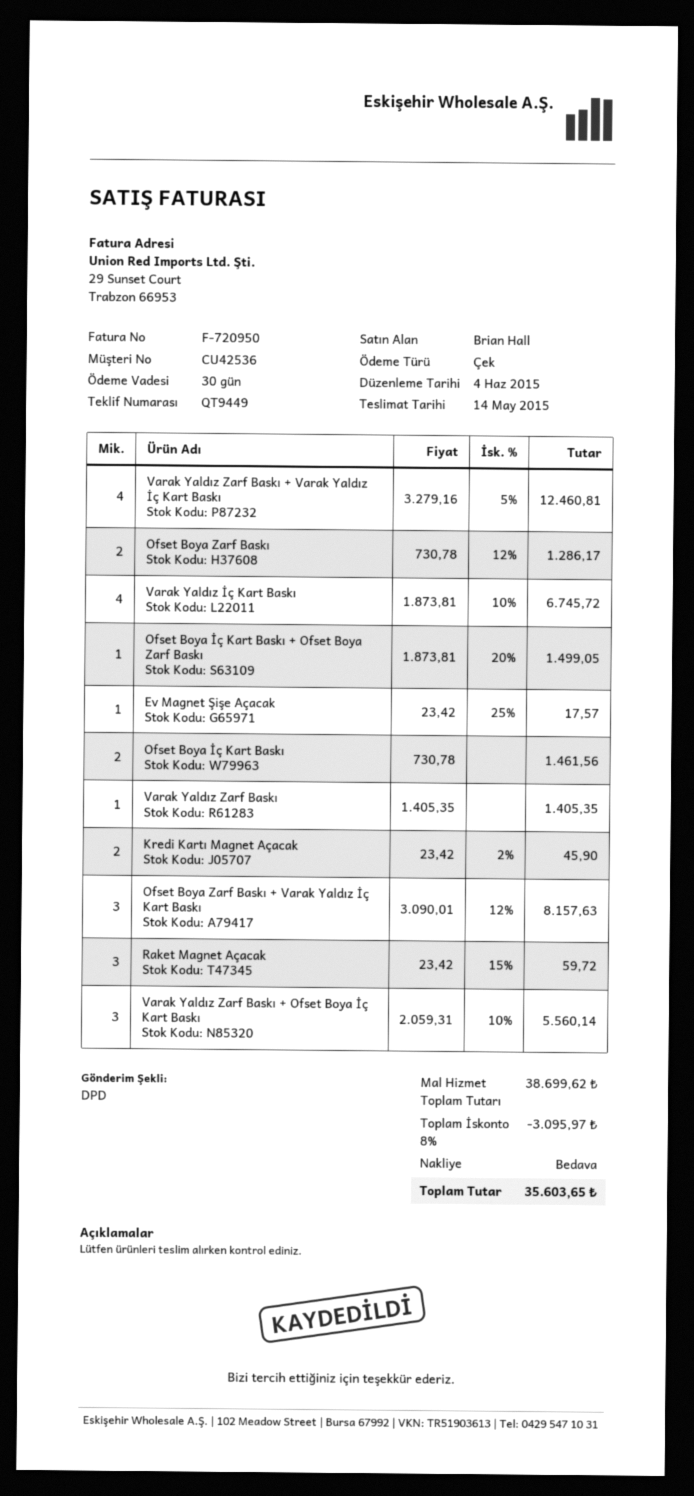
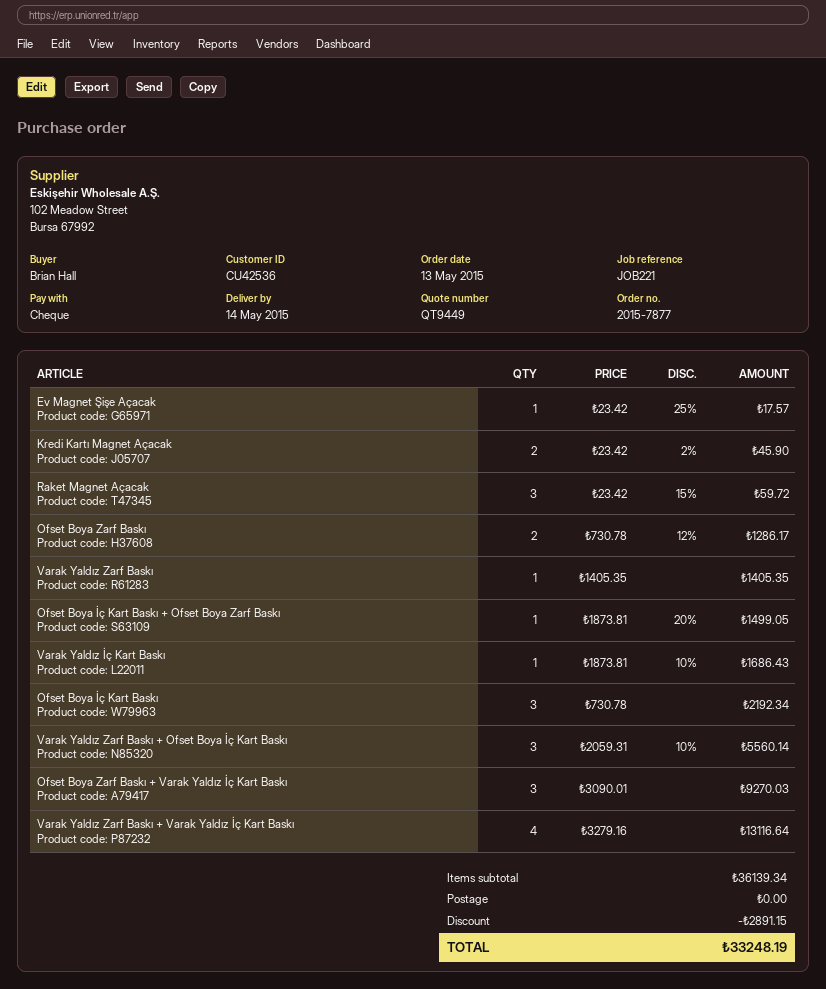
Varak Yaldız Zarf Baskı + Varak Yaldız İç Kart Baskı: 4 x 3279.16 - 5% = 12460.81 -> 4 x 3279.16 = 13116.64
Varak Yaldız İç Kart Baskı: 4 x 1873.81 - 10% = 6745.72 -> 1 x 1873.81 - 10% = 1686.43
Ofset Boya İç Kart Baskı: 2 x 730.78 = 1461.56 -> 3 x 730.78 = 2192.34
Ofset Boya Zarf Baskı + Varak Yaldız İç Kart Baskı: 3 x 3090.01 - 12% = 8157.63 -> 3 x 3090.01 = 9270.03
subtotal: 38699.62 -> 36139.34
discount: 3095.97 -> 2891.15
total: 35603.65 -> 33248.19

